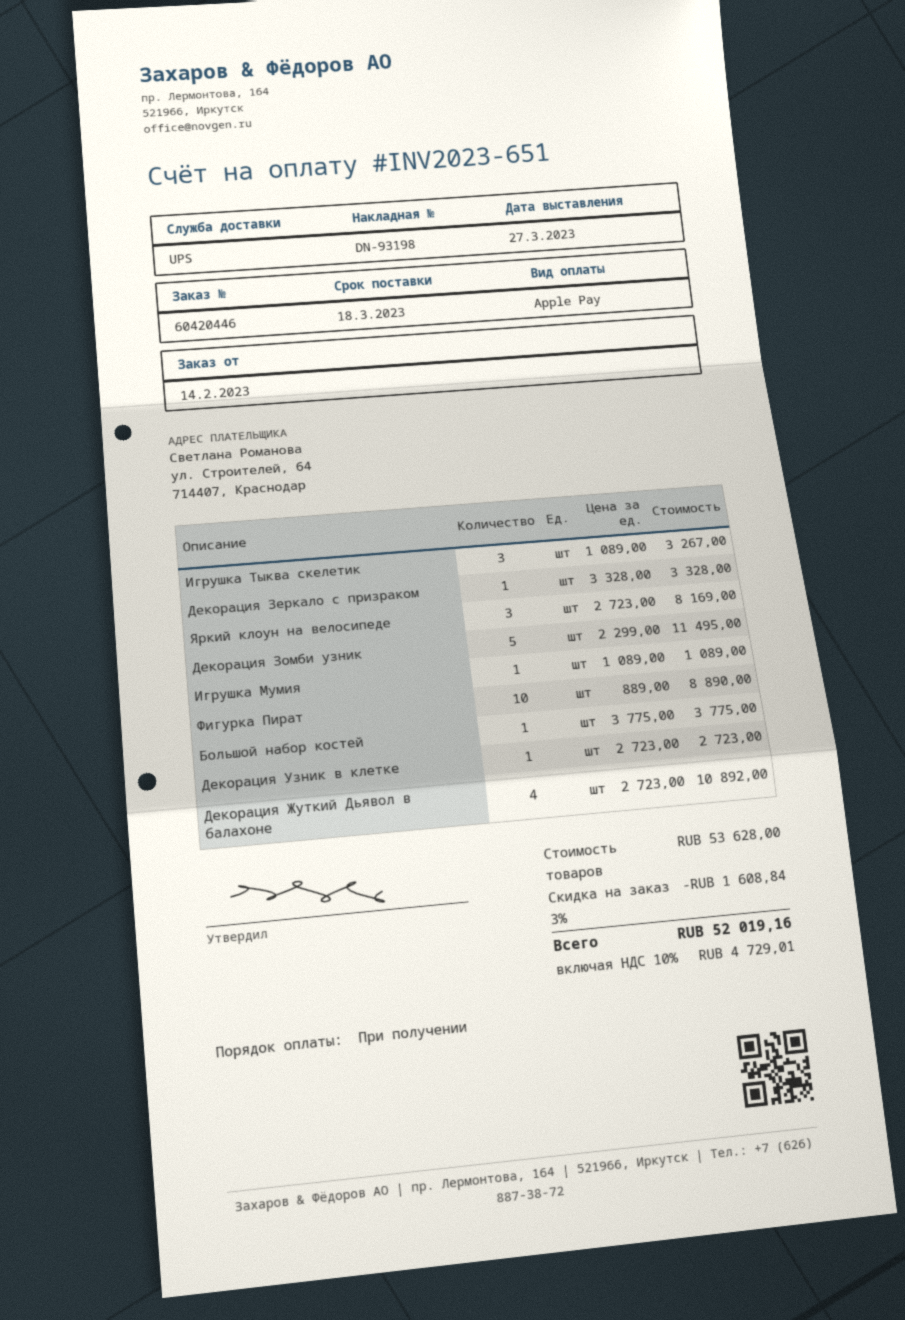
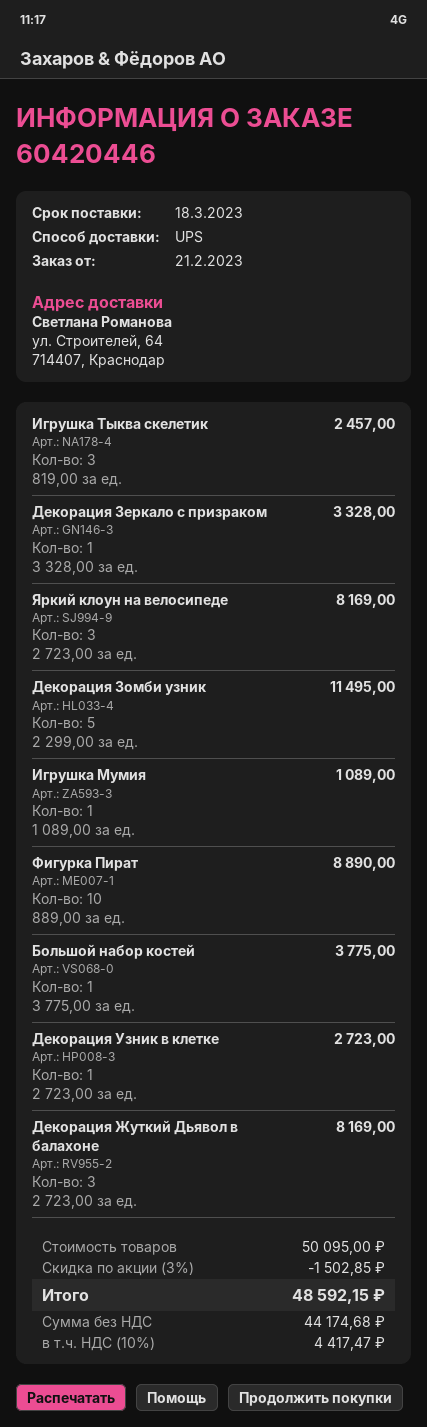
order date: 2023-02-14 -> 2023-02-21
Игрушка Тыква скелетик: 3 x 1089.00 = 3267.00 -> 3 x 819.00 = 2457.00
Декорация Жуткий Дьявол в балахоне: 4 x 2723.00 = 10892.00 -> 3 x 2723.00 = 8169.00
subtotal: 53628.00 -> 50095.00
discount: 3% = 1608.84 -> 3% = 1502.85
tax: 10% = 4729.01 -> 10% = 4417.47
total: 52019.16 -> 48592.15

